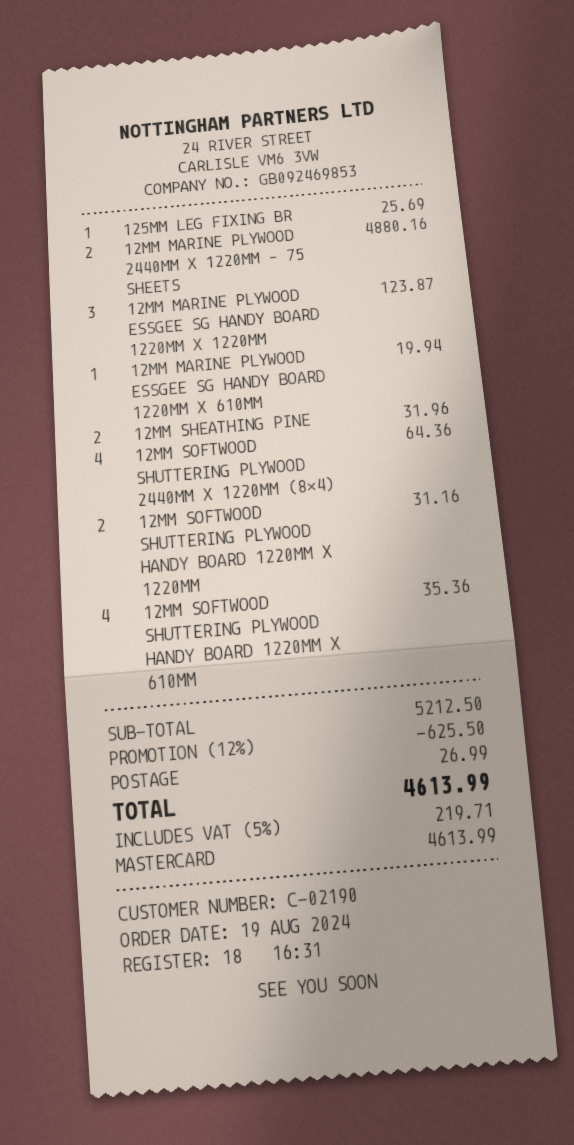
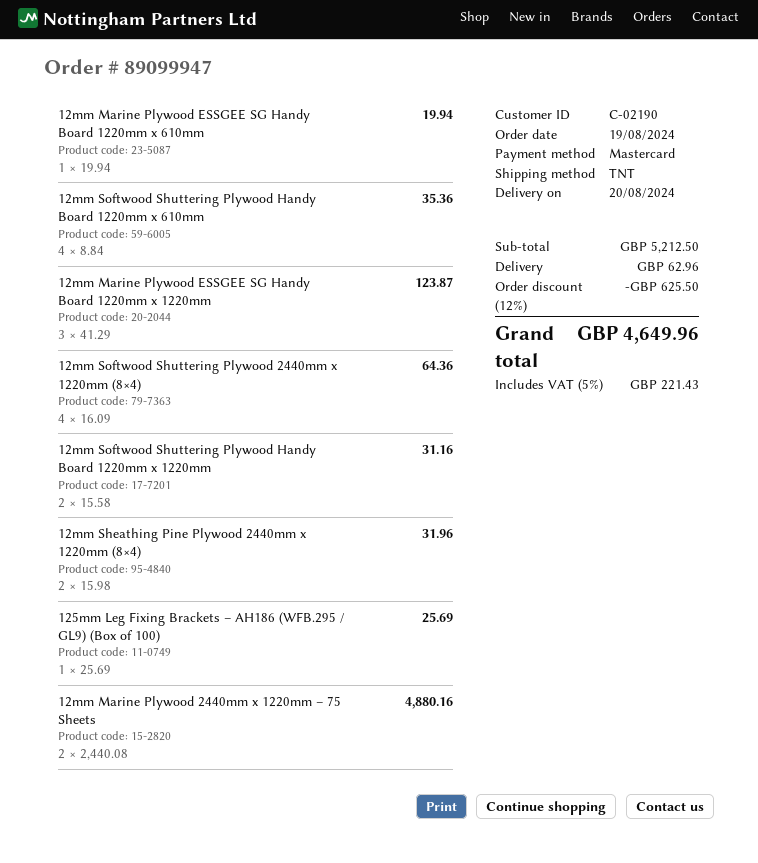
shipping: 26.99 -> 62.96
tax: 5% = 219.71 -> 5% = 221.43
total: 4613.99 -> 4649.96

